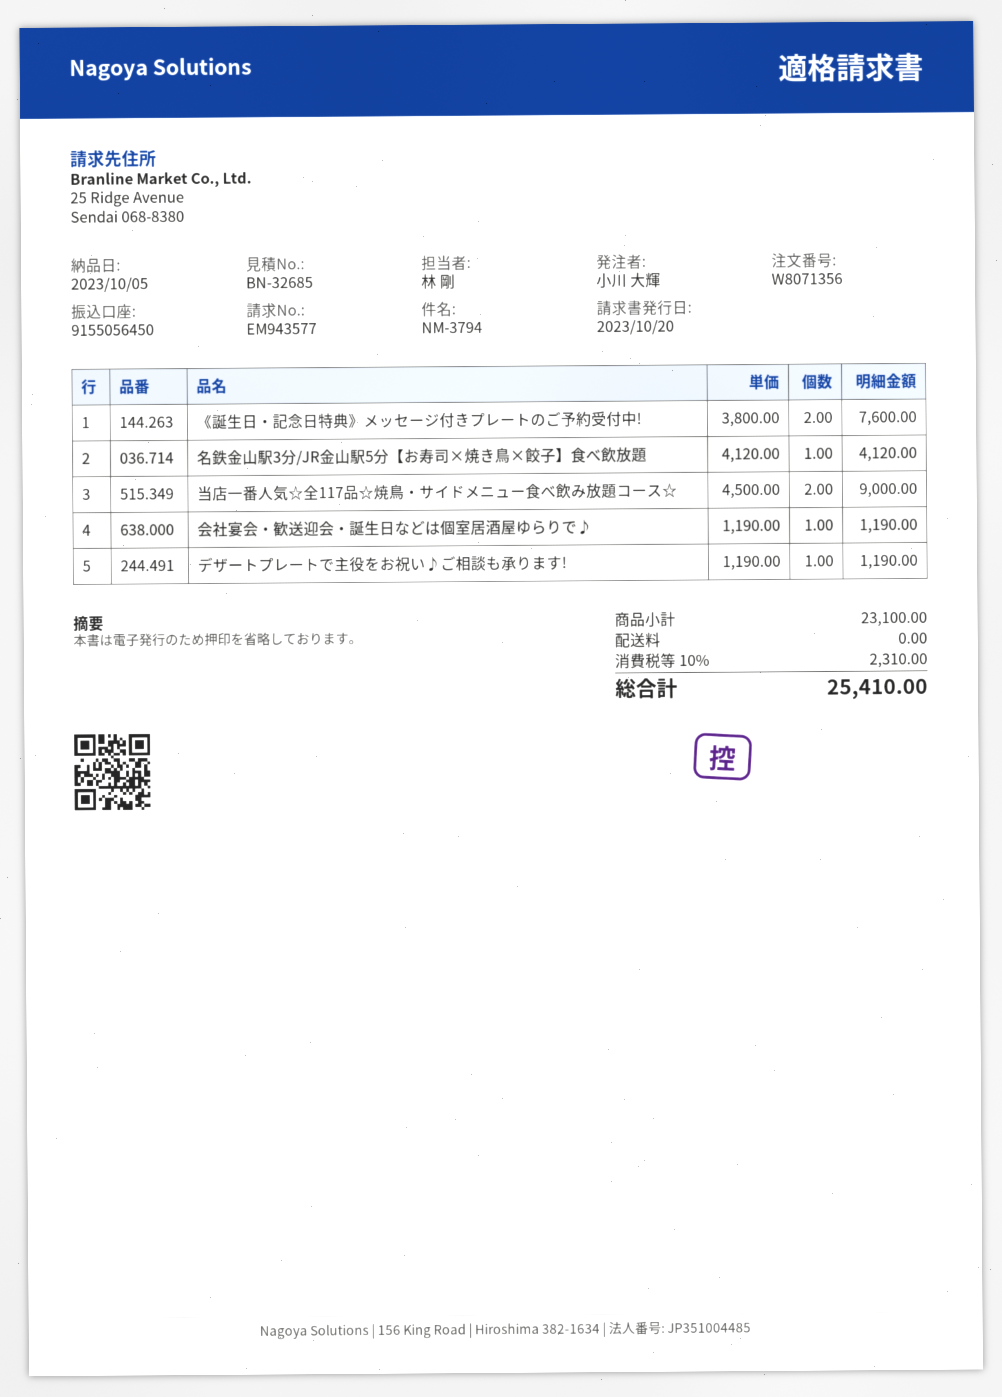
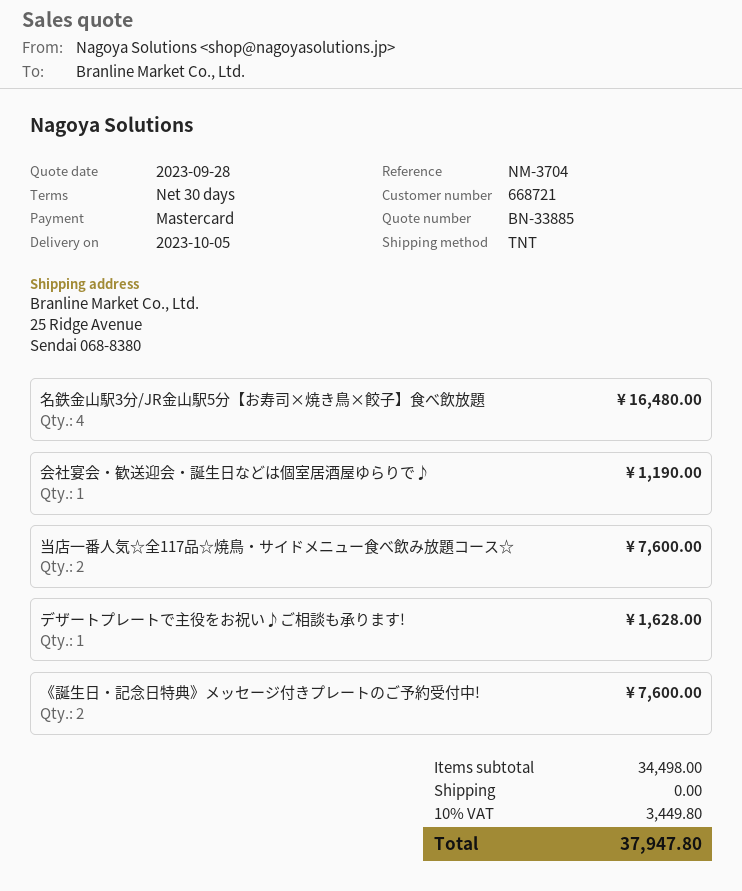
quote number: BN-32685 -> BN-33885
reference: NM-3794 -> NM-3704
名鉄金山駅3分/JR金山駅5分【お寿司×焼き鳥×餃子】食べ飲放題: 1 for 4120.00 -> 4 for 16480.00
当店一番人気☆全117品☆焼鳥・サイドメニュー食べ飲み放題コース☆: 2 for 9000.00 -> 2 for 7600.00
デザートプレートで主役をお祝い♪ご相談も承ります!: 1 for 1190.00 -> 1 for 1628.00
subtotal: 23100.00 -> 34498.00
tax: 10% = 2310.00 -> 10% = 3449.80
total: 25410.00 -> 37947.80

